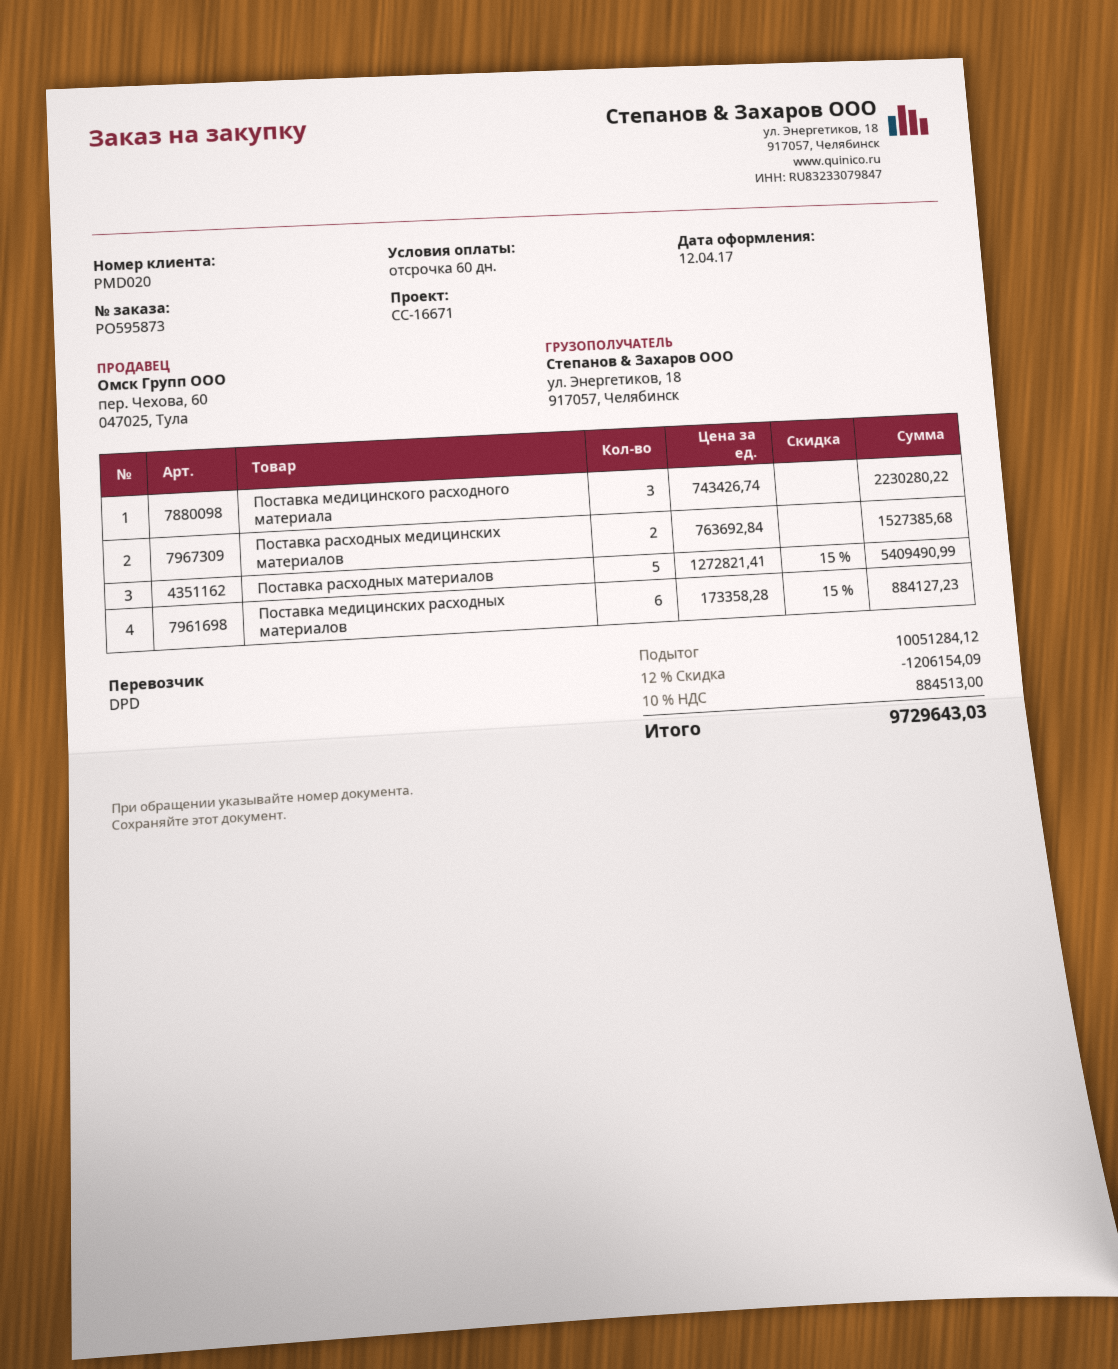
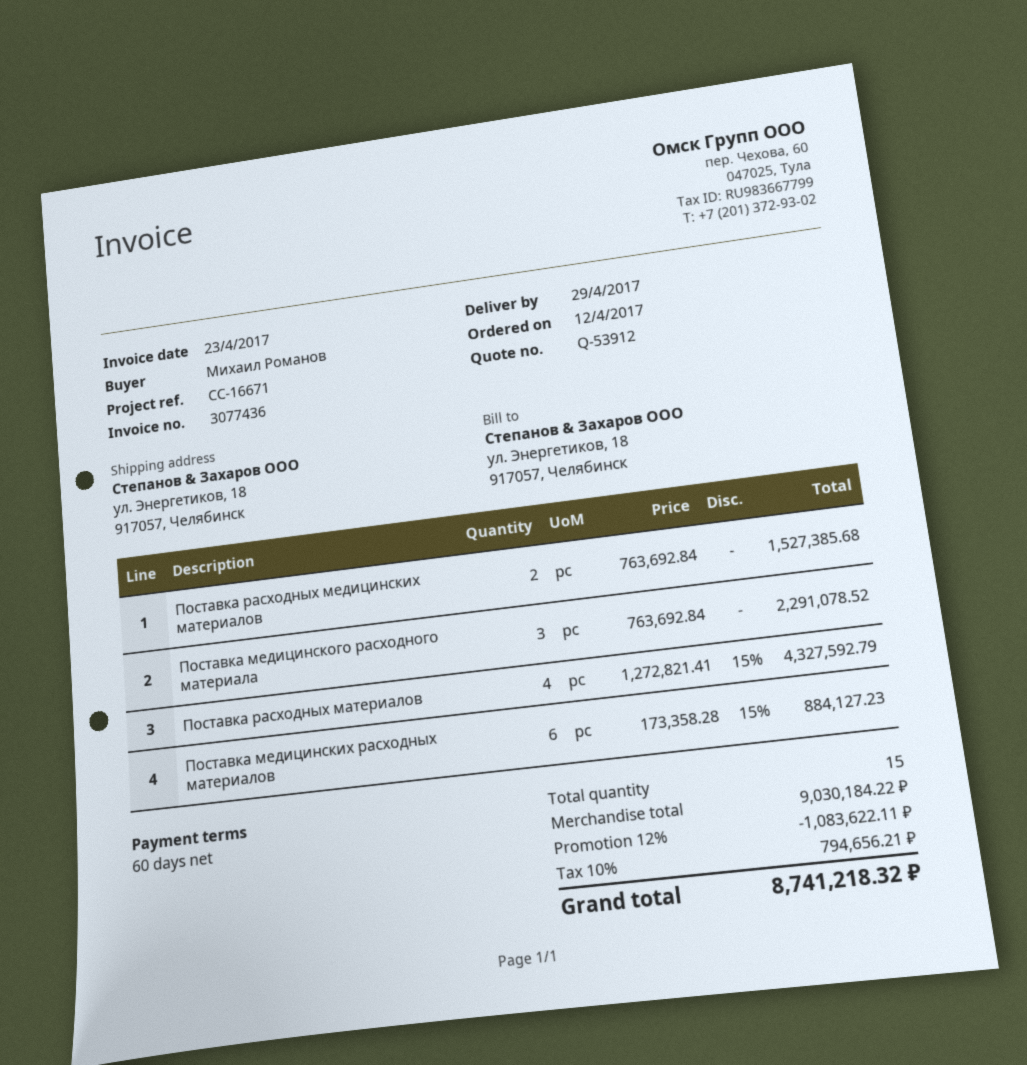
Поставка медицинского расходного материала: 3 x 743426.74 = 2230280.22 -> 3 x 763692.84 = 2291078.52
Поставка расходных материалов: 5 x 1272821.41 - 15% = 5409490.99 -> 4 x 1272821.41 - 15% = 4327592.79
subtotal: 10051284.12 -> 9030184.22
discount: 12% = 1206154.09 -> 12% = 1083622.11
tax: 10% = 884513.00 -> 10% = 794656.21
total: 9729643.03 -> 8741218.32

